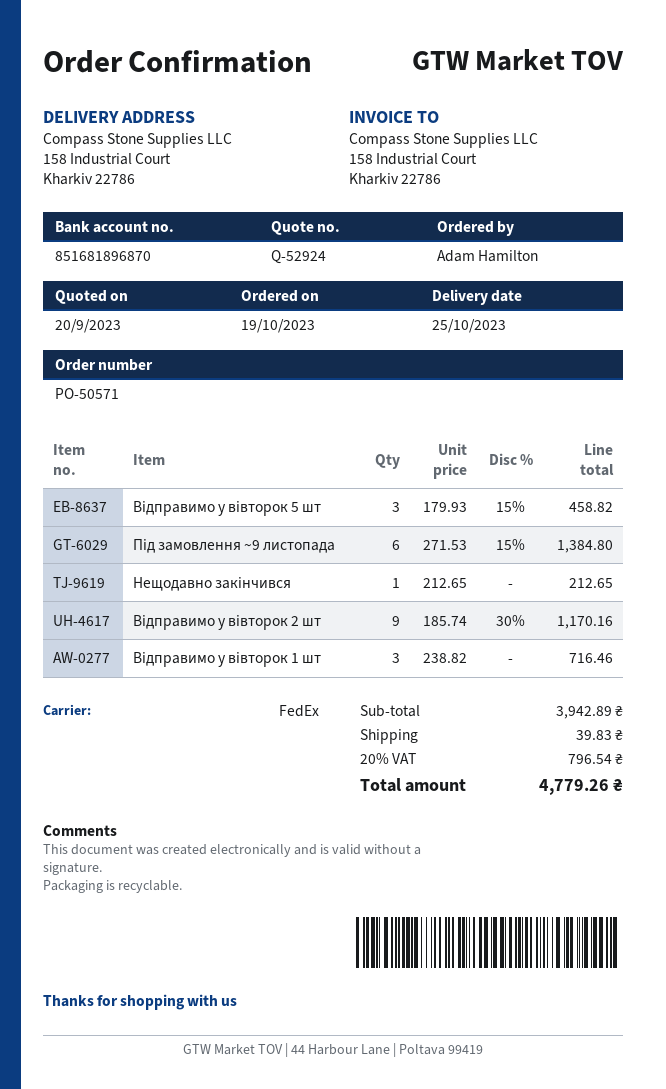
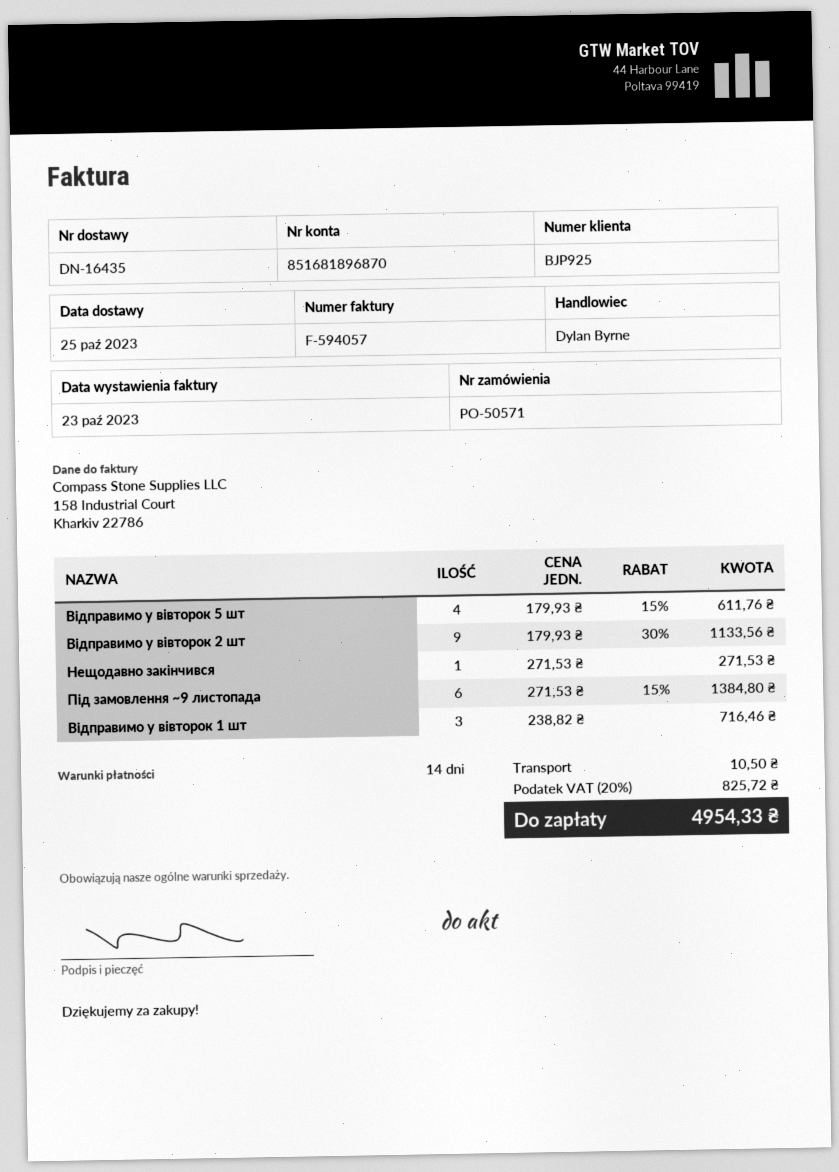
Відправимо у вівторок 5 шт: 3 x 179.93 - 15% = 458.82 -> 4 x 179.93 - 15% = 611.76
Нещодавно закінчився: 1 x 212.65 = 212.65 -> 1 x 271.53 = 271.53
Відправимо у вівторок 2 шт: 9 x 185.74 - 30% = 1170.16 -> 9 x 179.93 - 30% = 1133.56
shipping: 39.83 -> 10.50
tax: 20% = 796.54 -> 20% = 825.72
total: 4779.26 -> 4954.33

